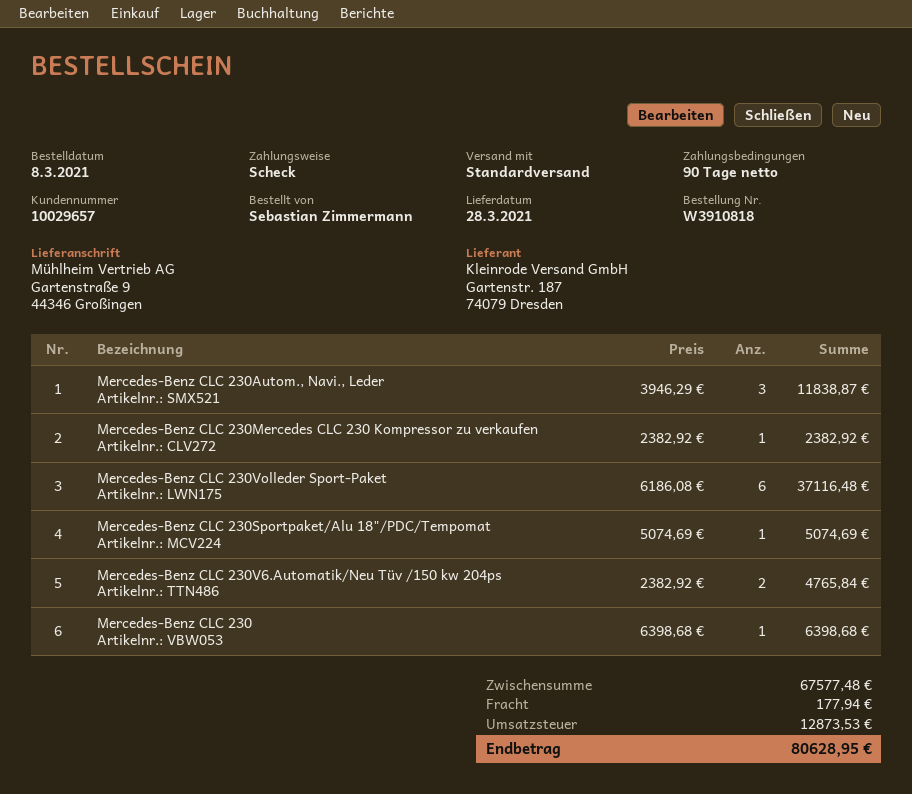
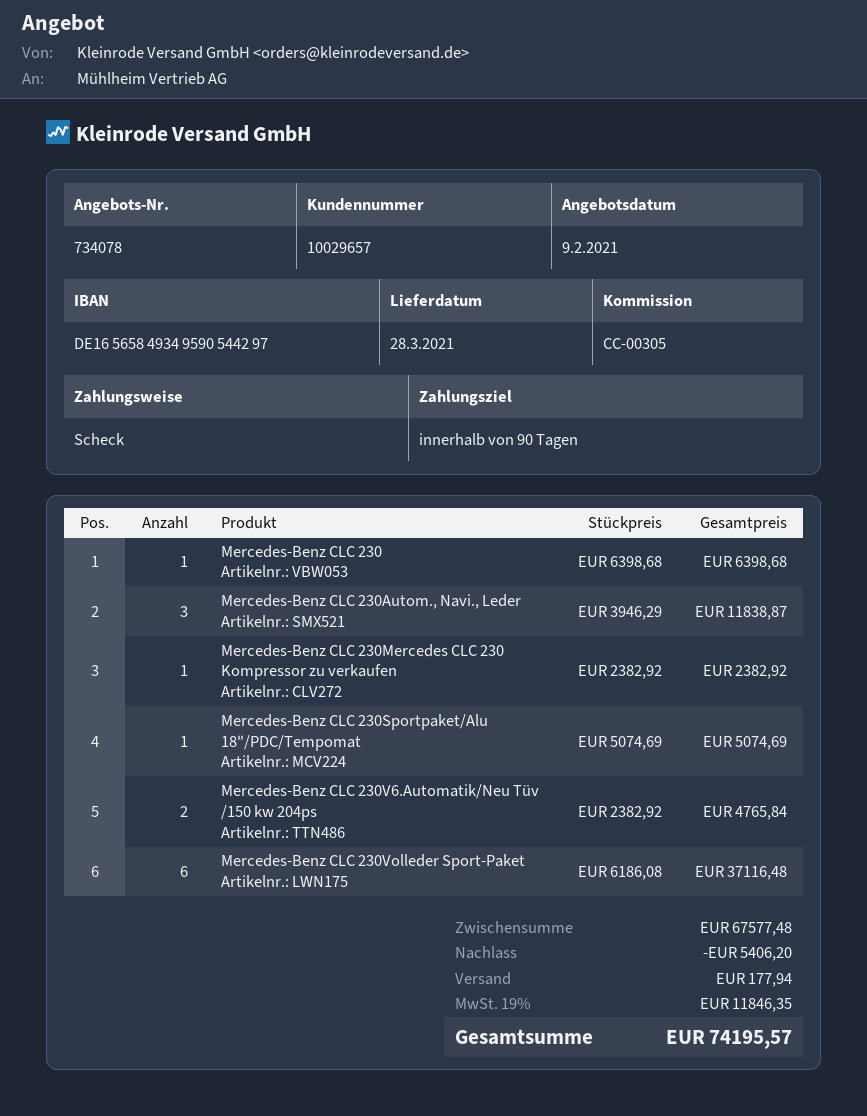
discount: none -> 5406.20
tax: 12873.53 -> 11846.35
total: 80628.95 -> 74195.57

